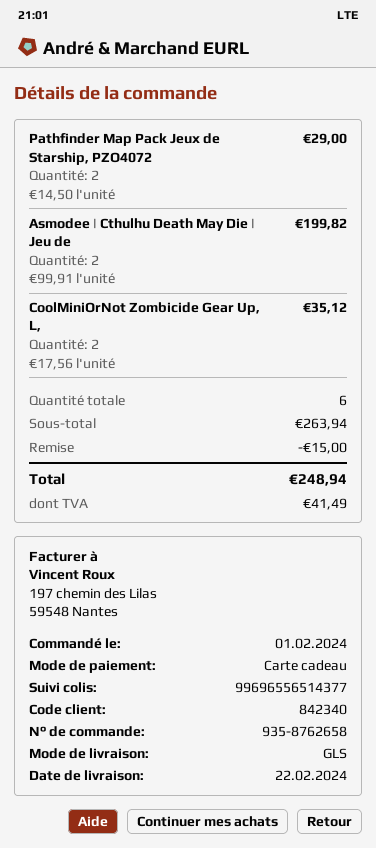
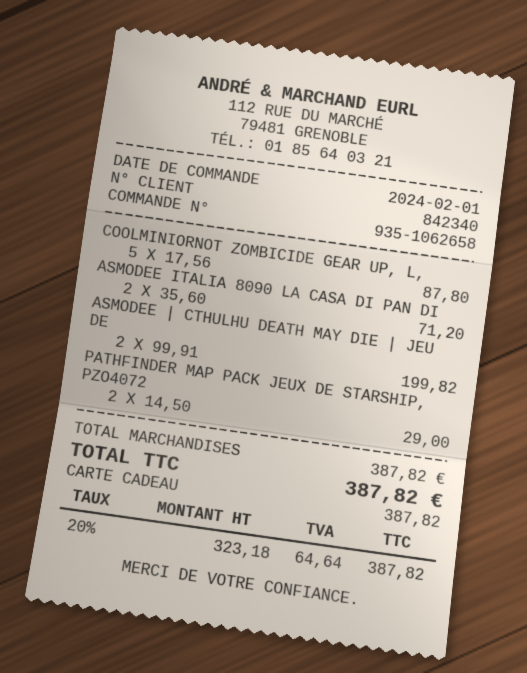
order number: 935-8762658 -> 935-1062658
CoolMiniOrNot Zombicide Gear Up, L,: 2 x 17.56 = 35.12 -> 5 x 17.56 = 87.80
ASMODEE ITALIA 8090 LA CASA DI PAN DI: none -> 2 x 35.60 = 71.20
subtotal: 263.94 -> 387.82
discount: 15.00 -> none
tax: 41.49 -> 64.64
total: 248.94 -> 387.82

